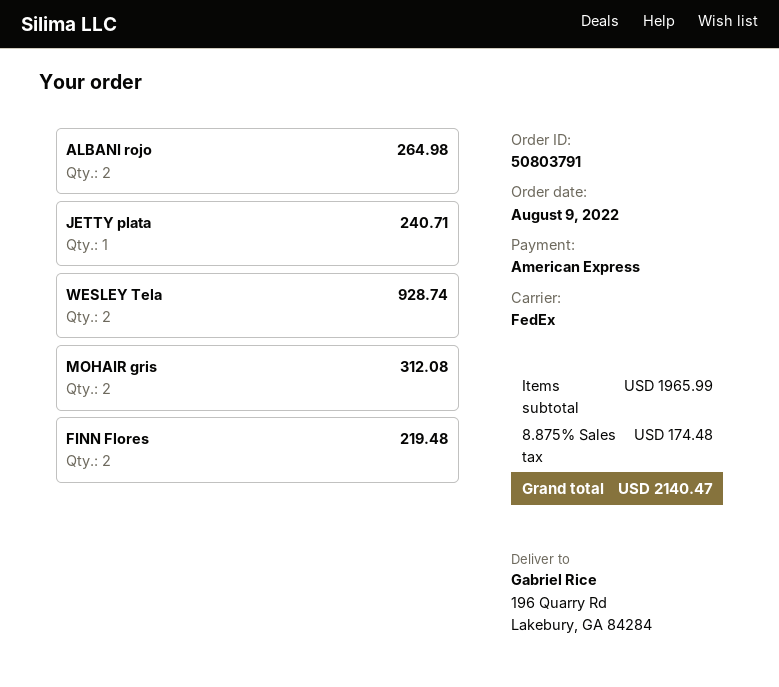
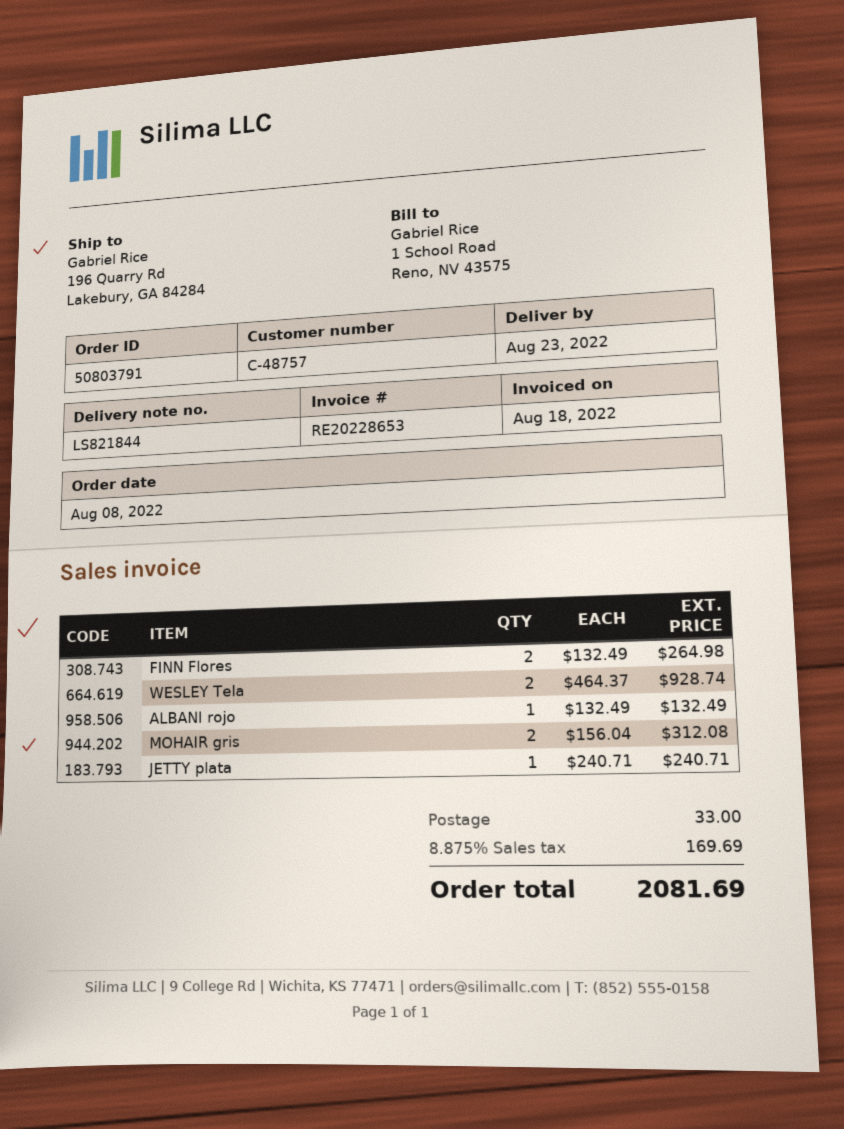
order date: 2022-08-09 -> 2022-08-08
ALBANI rojo: 2 for 264.98 -> 1 for 132.49
FINN Flores: 2 for 219.48 -> 2 for 264.98
shipping: none -> 33.00
tax: 8.875% = 174.48 -> 8.875% = 169.69
total: 2140.47 -> 2081.69

